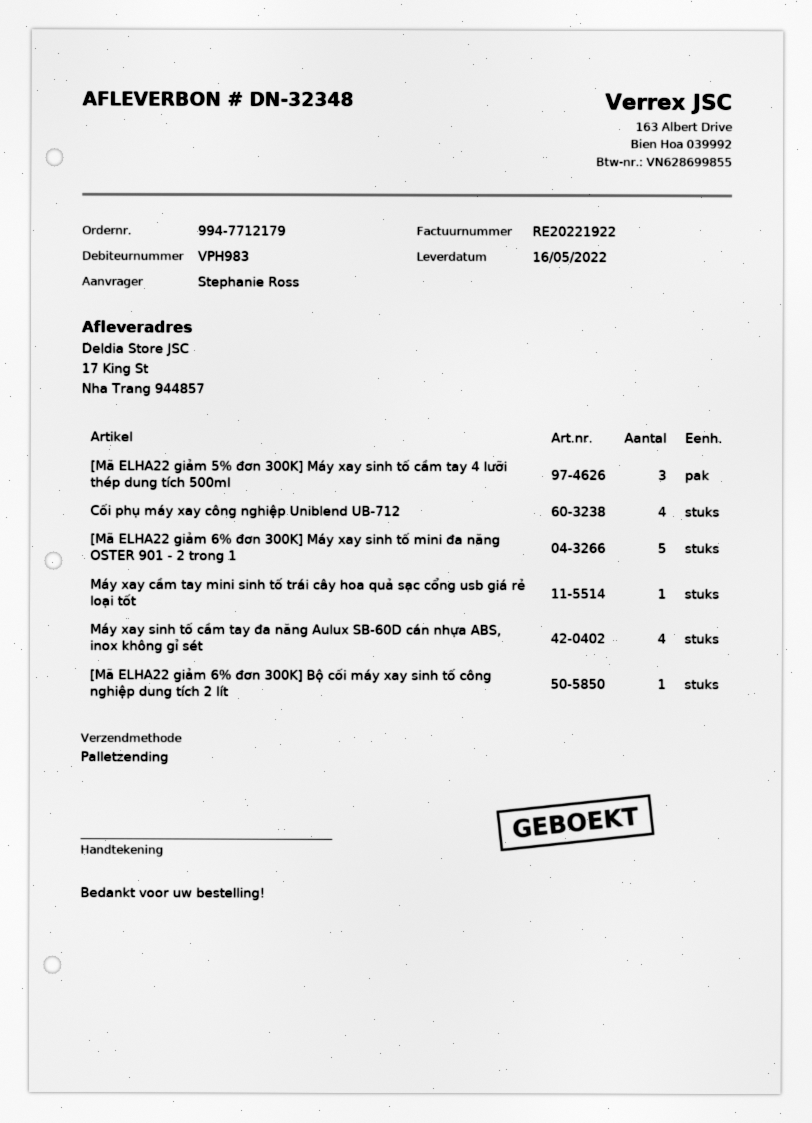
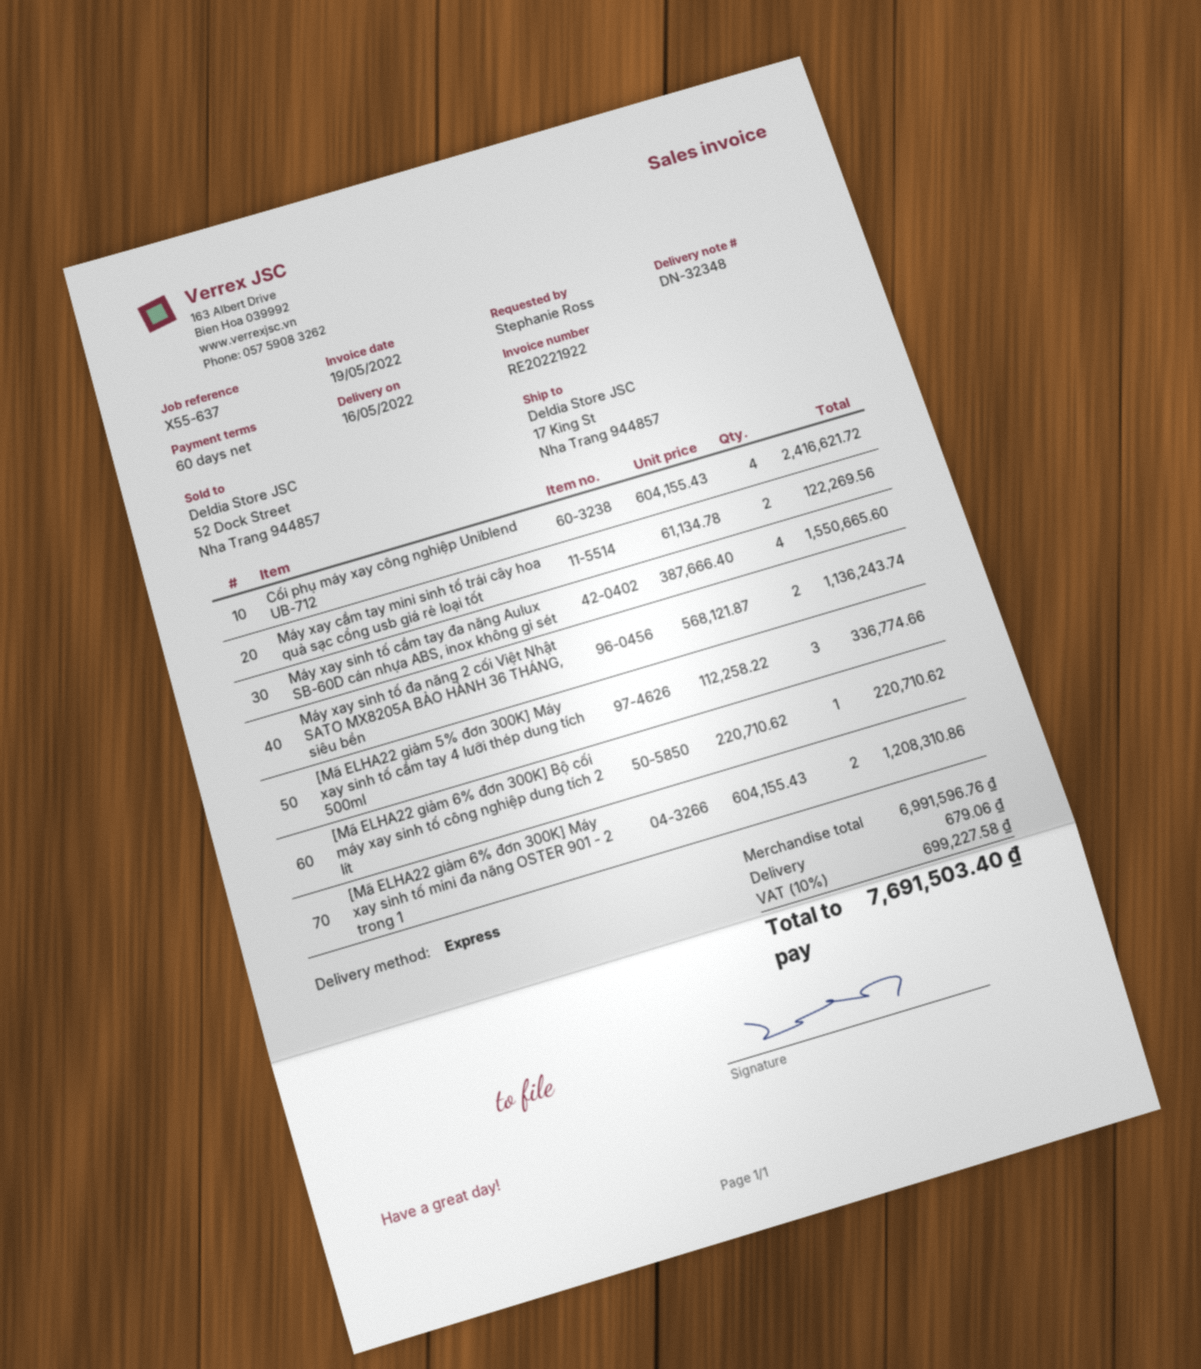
shipping method: pallet freight -> express
[Mã ELHA22 giảm 6% đơn 300K] Máy xay sinh tố mini đa năng OSTER 901 - 2 trong 1: 5 -> 2
Máy xay cầm tay mini sinh tố trái cây hoa quả sạc cổng usb giá rẻ loại tốt: 1 -> 2
Máy xay sinh tố đa năng 2 cối Việt Nhật SATO MX8205A BẢO HÀNH 36 THÁNG, siêu bền: none -> 2

